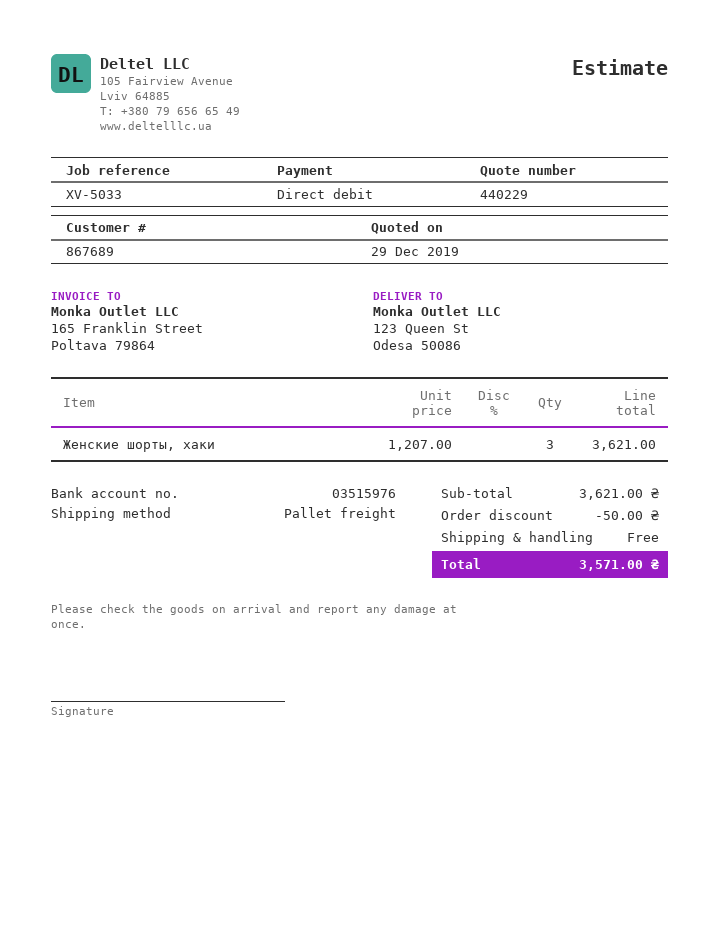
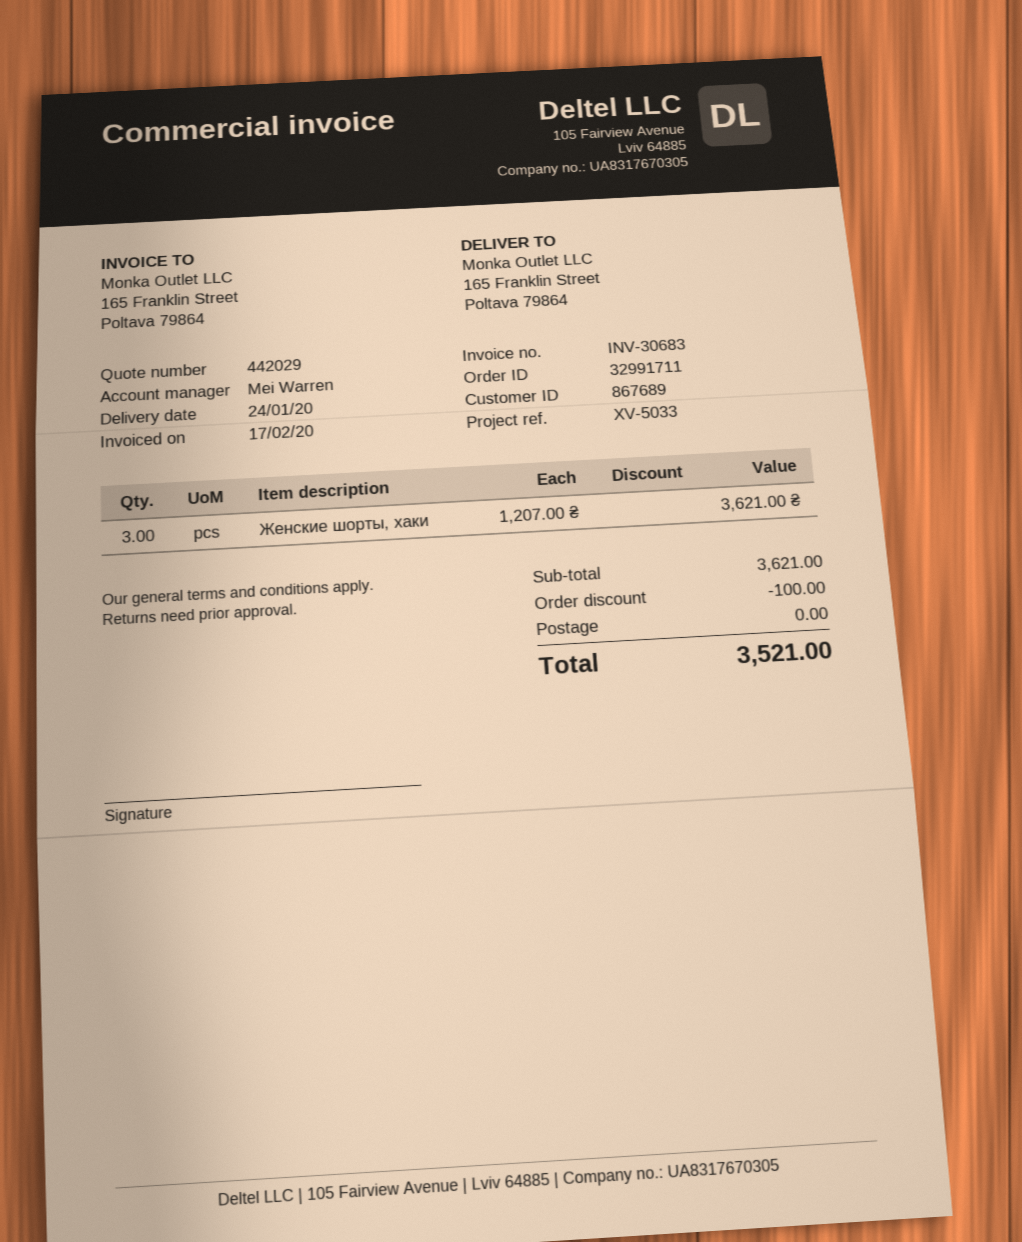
quote number: 440229 -> 442029
ship to: 123 Queen St, Odesa 50086 -> 165 Franklin Street, Poltava 79864
discount: 50.00 -> 100.00
total: 3571.00 -> 3521.00

